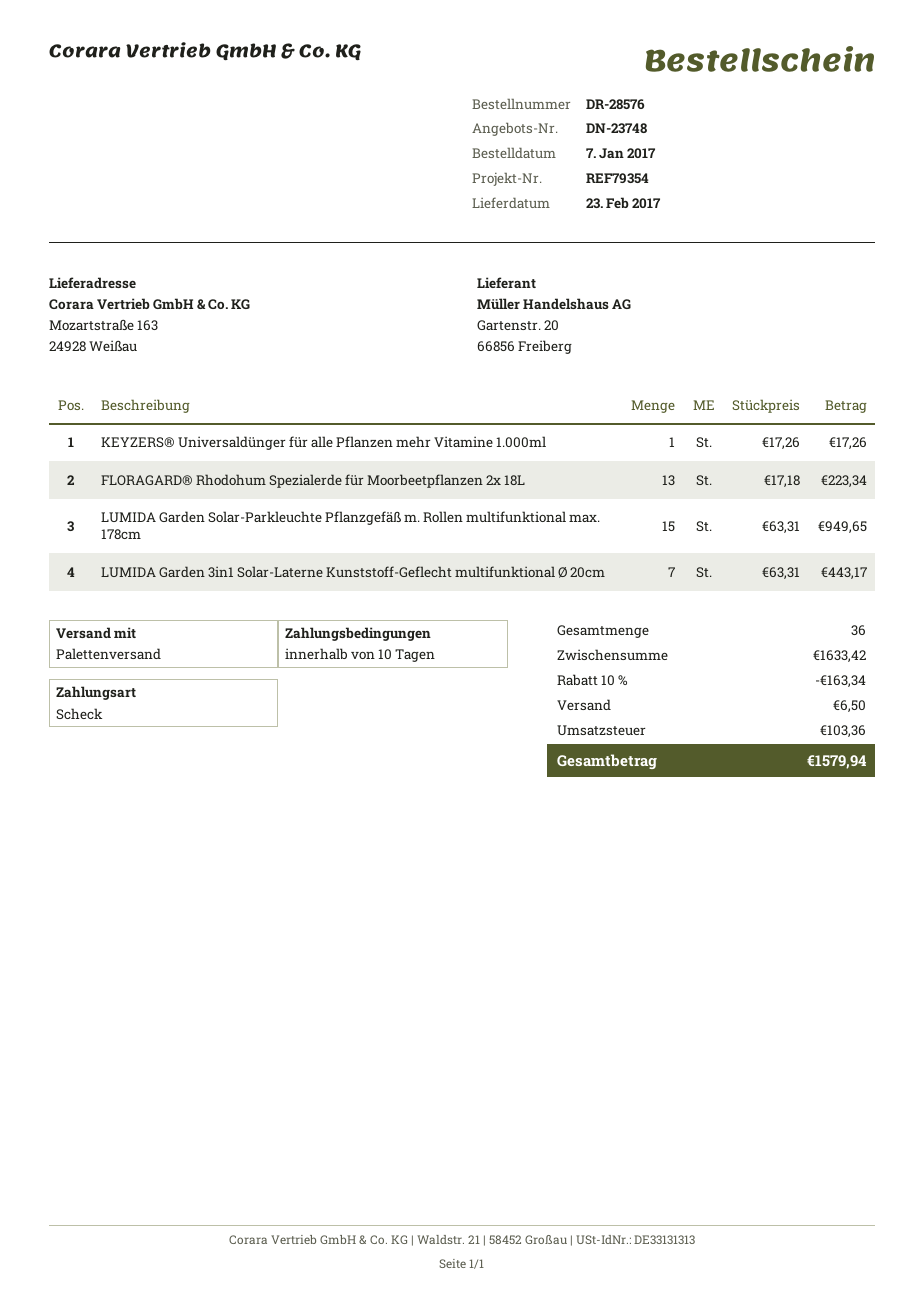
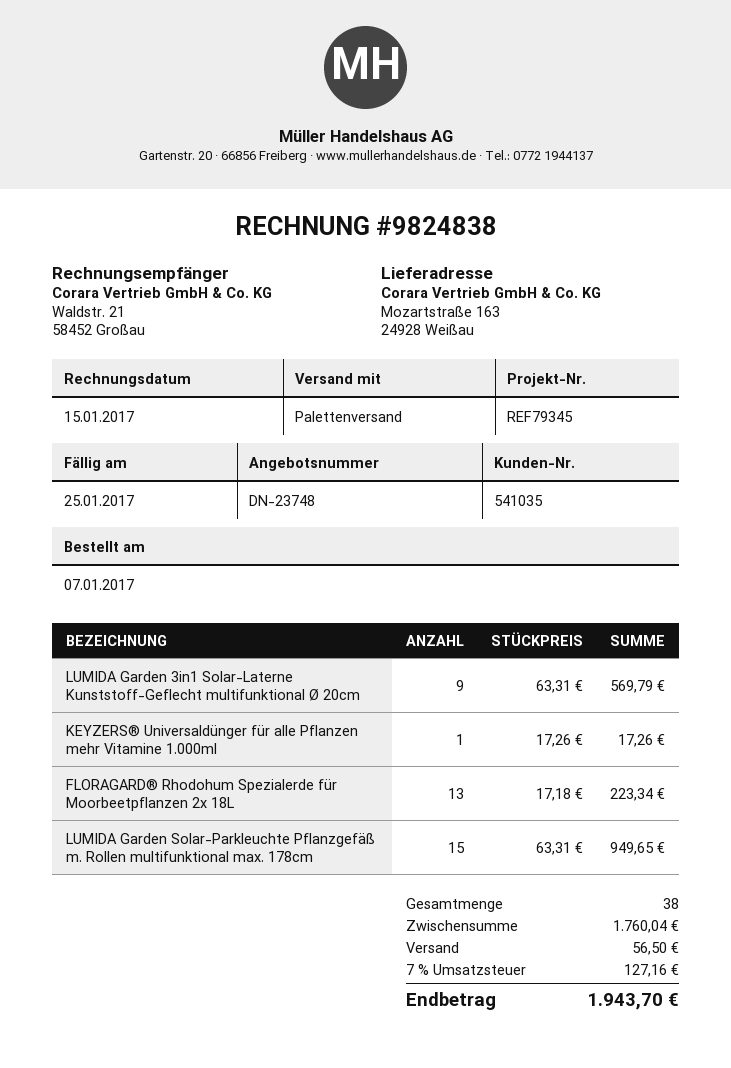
reference: REF79354 -> REF79345
LUMIDA Garden 3in1 Solar-Laterne Kunststoff-Geflecht multifunktional Ø 20cm: 7 x 63.31 = 443.17 -> 9 x 63.31 = 569.79
total quantity: 36 -> 38
subtotal: 1633.42 -> 1760.04
discount: 10% = 163.34 -> none
shipping: 6.50 -> 56.50
tax: 103.36 -> 127.16
total: 1579.94 -> 1943.70

